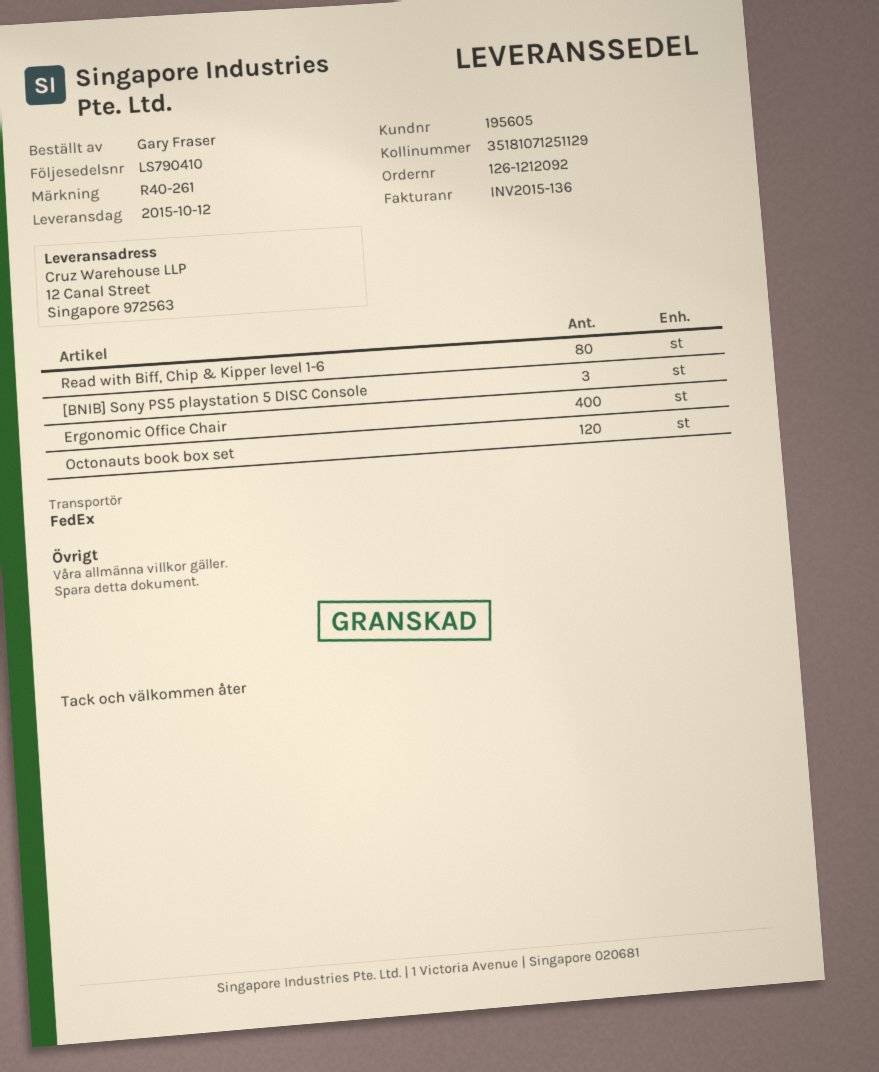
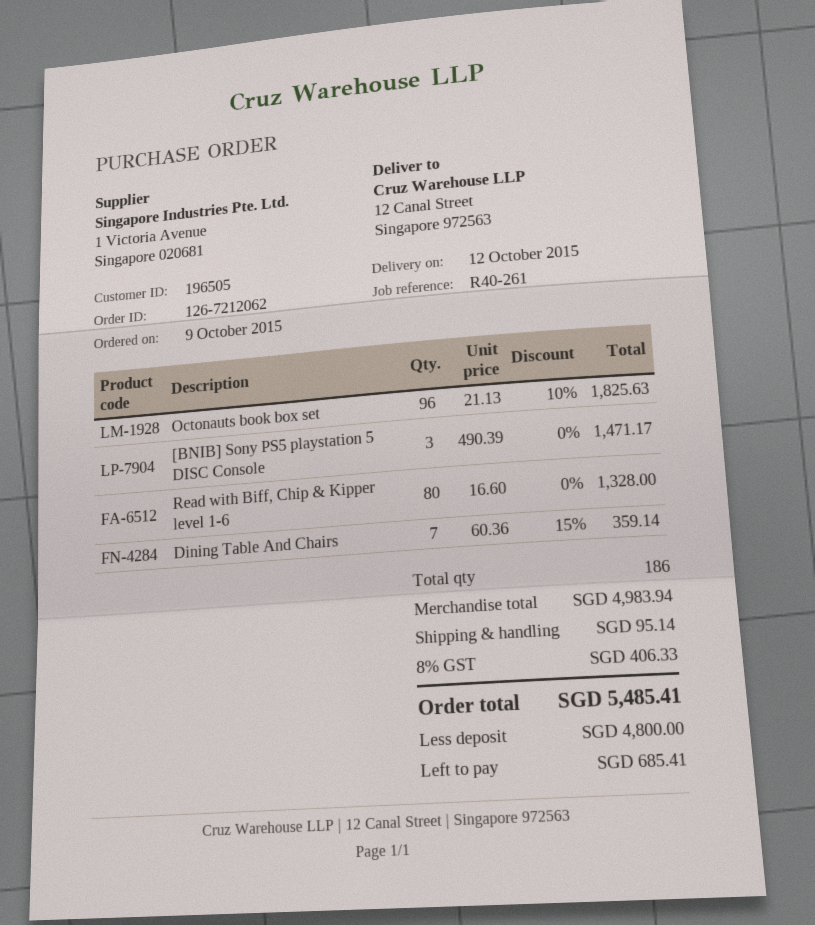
order number: 126-1212092 -> 126-7212062
customer number: 195605 -> 196505
Ergonomic Office Chair: 400 -> none
Octonauts book box set: 120 -> 96
Dining Table And Chairs: none -> 7

